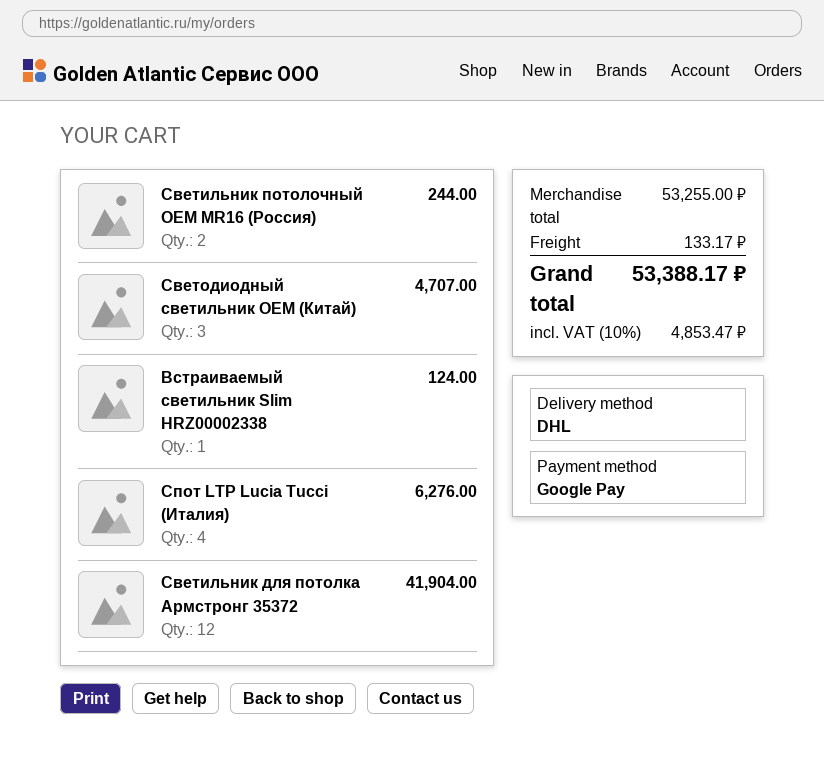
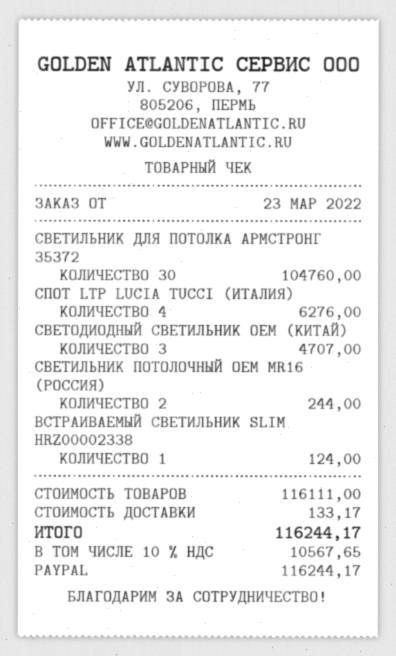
payment method: Google Pay -> PayPal
Светильник для потолка Армстронг 35372: 12 for 41904.00 -> 30 for 104760.00
subtotal: 53255.00 -> 116111.00
tax: 10% = 4853.47 -> 10% = 10567.65
total: 53388.17 -> 116244.17

